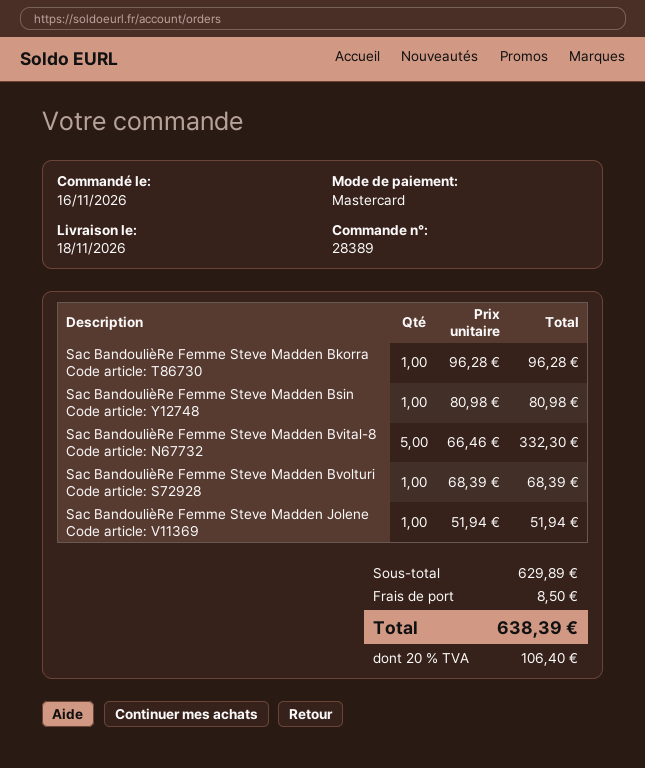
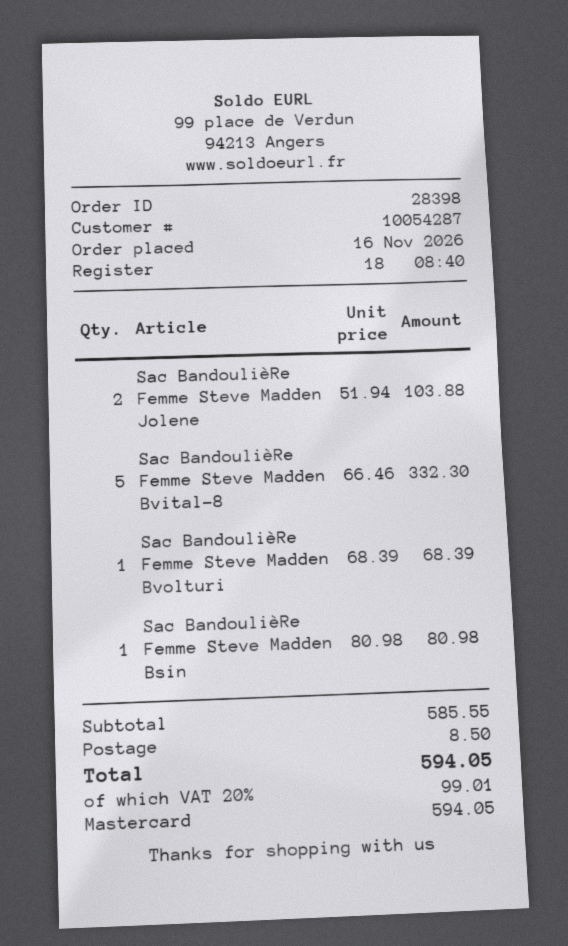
order number: 28389 -> 28398
Sac BandoulièRe Femme Steve Madden Bkorra: 1 x 96.28 = 96.28 -> none
Sac BandoulièRe Femme Steve Madden Jolene: 1 x 51.94 = 51.94 -> 2 x 51.94 = 103.88
subtotal: 629.89 -> 585.55
tax: 20% = 106.40 -> 20% = 99.01
total: 638.39 -> 594.05

